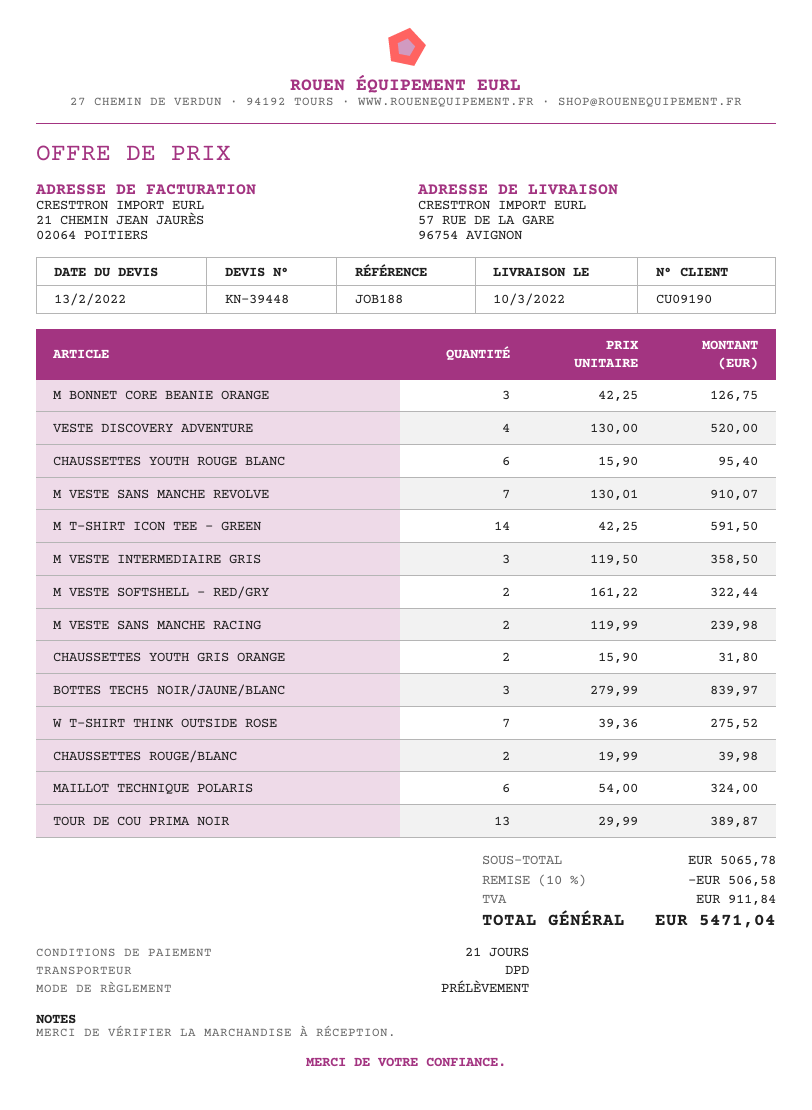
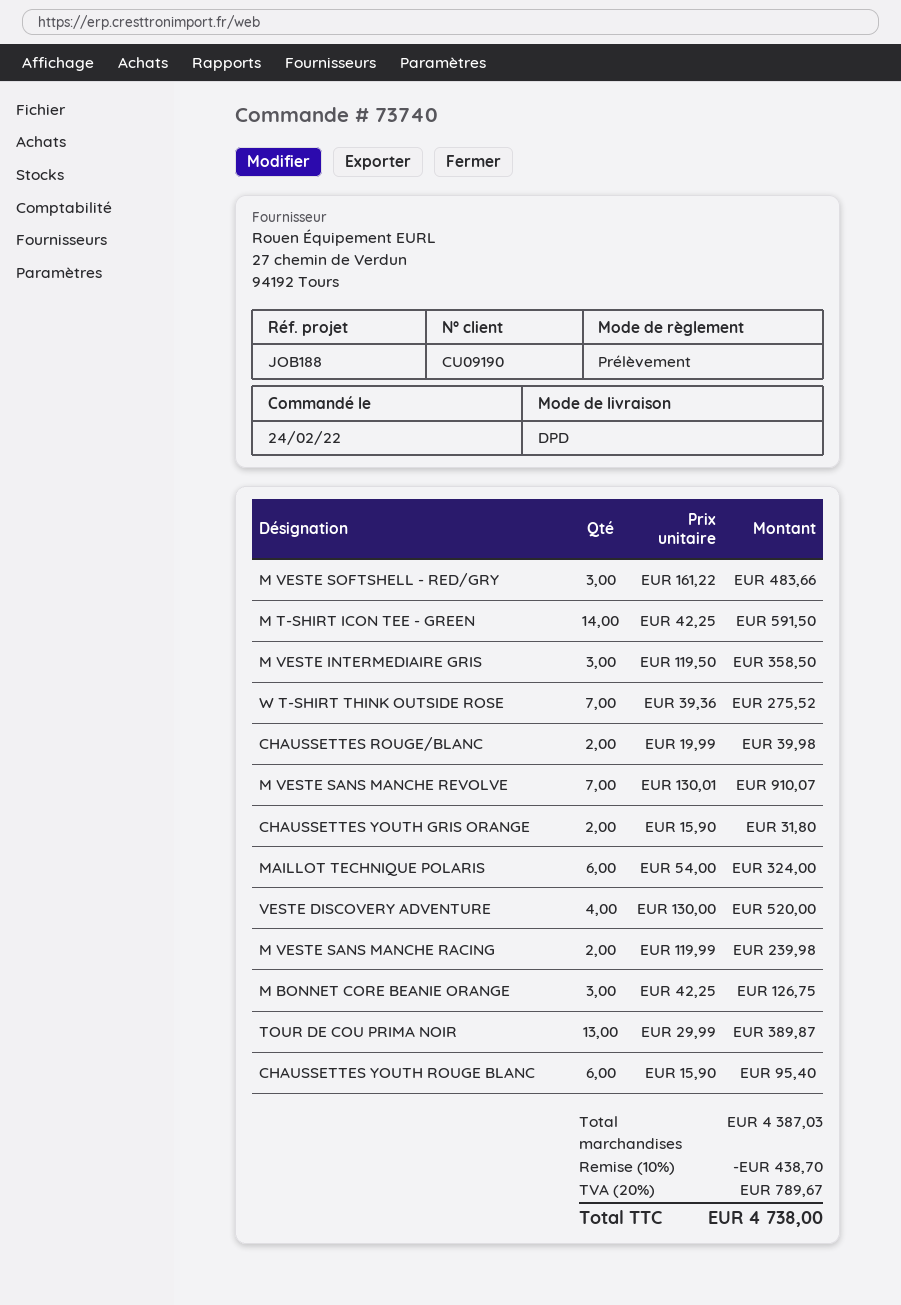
M VESTE SOFTSHELL - RED/GRY: 2 x 161.22 = 322.44 -> 3 x 161.22 = 483.66
BOTTES TECH5 NOIR/JAUNE/BLANC: 3 x 279.99 = 839.97 -> none
subtotal: 5065.78 -> 4387.03
discount: 10% = 506.58 -> 10% = 438.70
tax: 911.84 -> 789.67
total: 5471.04 -> 4738.00

